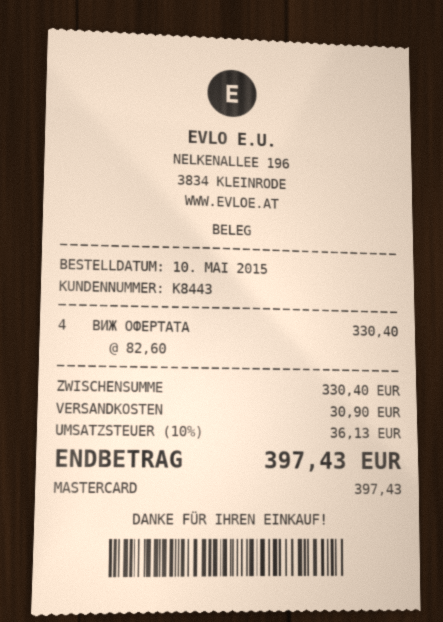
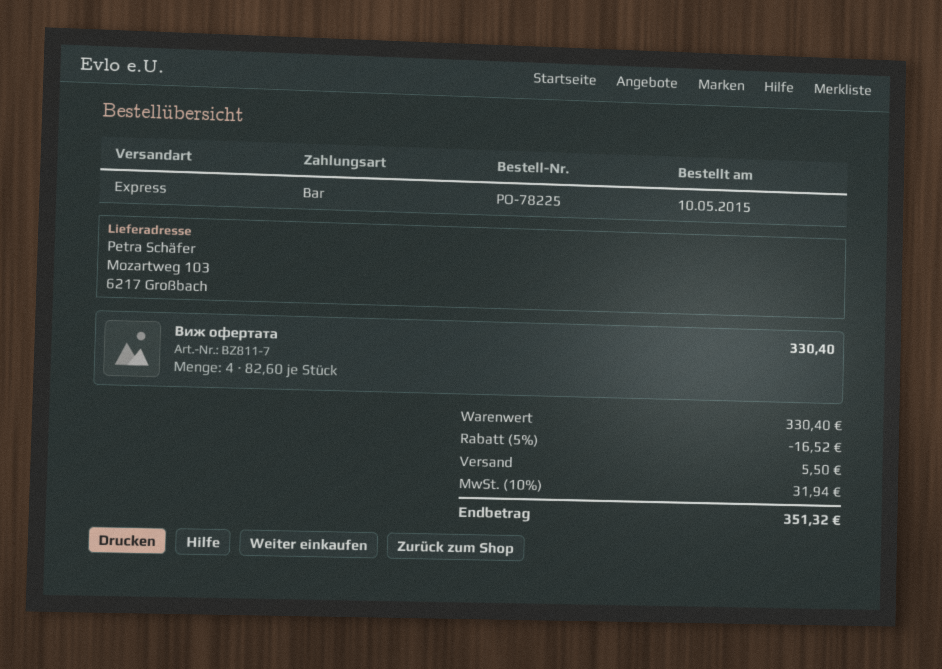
payment method: Mastercard -> cash
discount: none -> 5% = 16.52
shipping: 30.90 -> 5.50
tax: 10% = 36.13 -> 10% = 31.94
total: 397.43 -> 351.32

